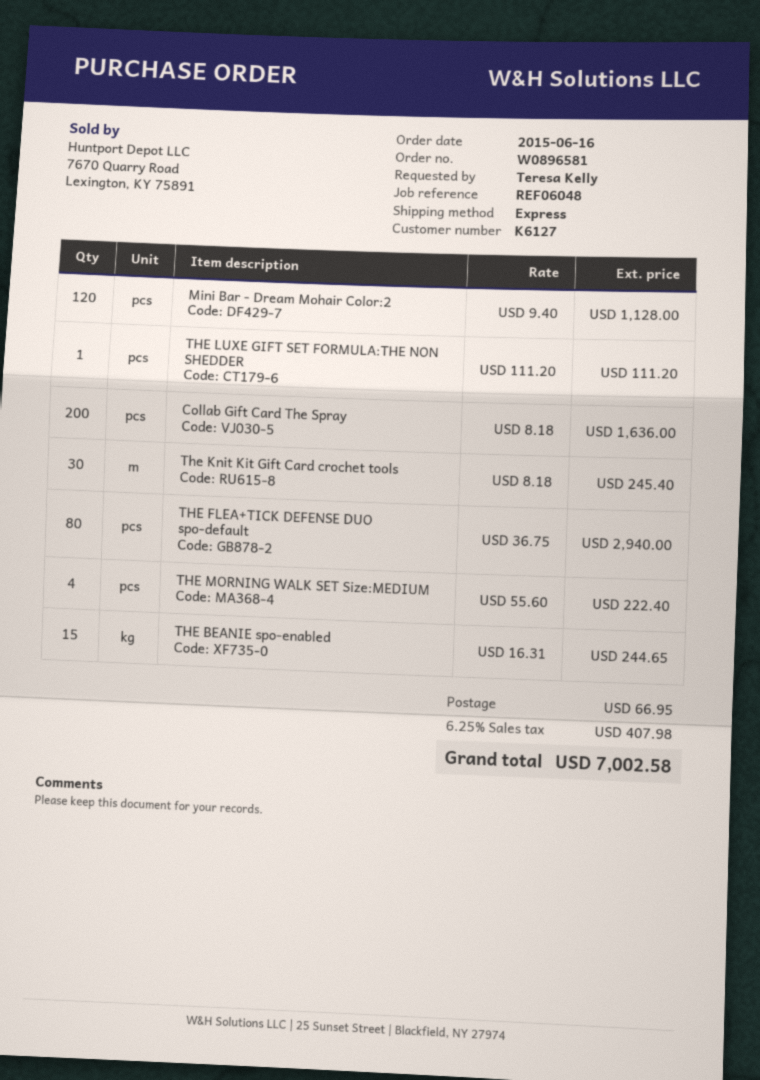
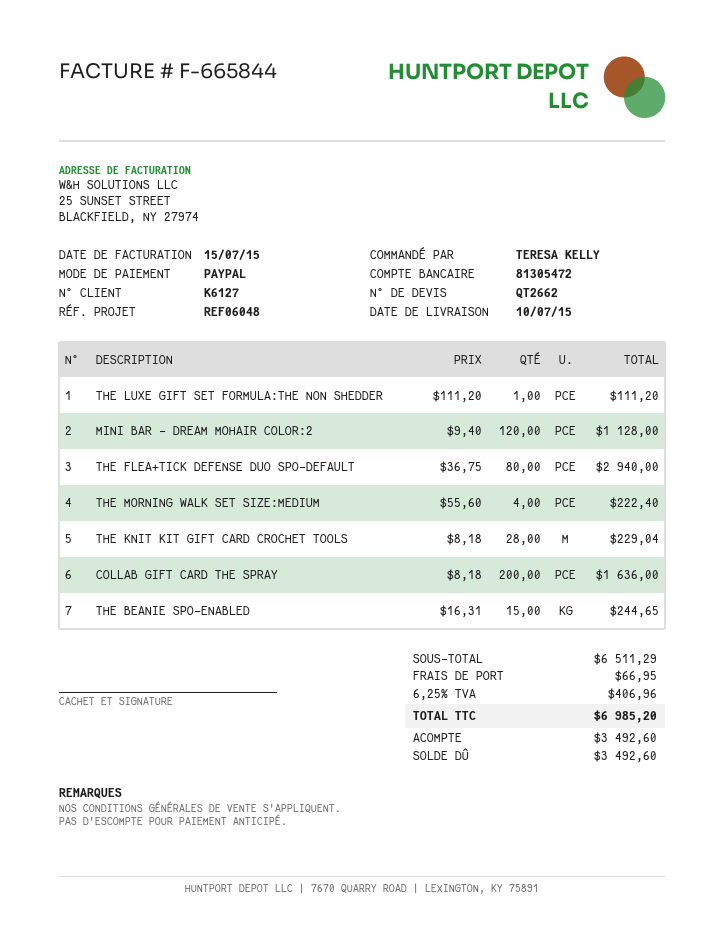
The Knit Kit Gift Card crochet tools: 30 x 8.18 = 245.40 -> 28 x 8.18 = 229.04
tax: 6.25% = 407.98 -> 6.25% = 406.96
total: 7002.58 -> 6985.20

